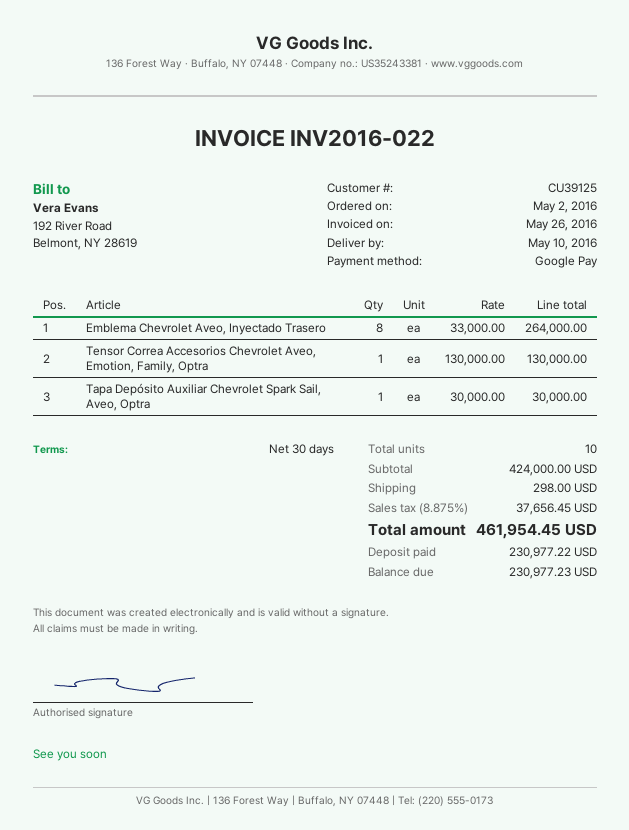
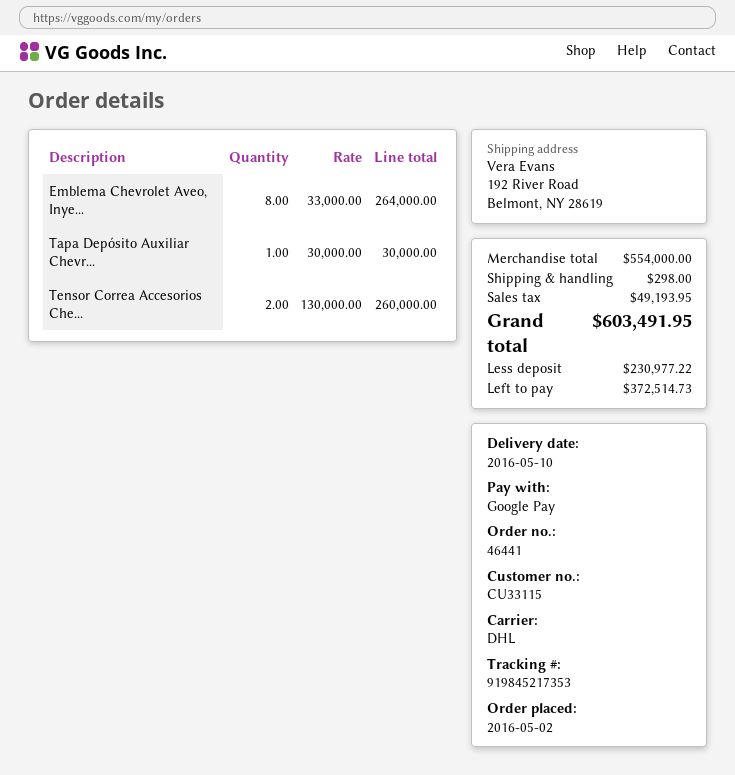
customer number: CU39125 -> CU33115
Tensor Correa Accesorios Chevrolet Aveo, Emotion, Family, Optra: 1 x 130000.00 = 130000.00 -> 2 x 130000.00 = 260000.00
subtotal: 424000.00 -> 554000.00
tax: 37656.45 -> 49193.95
total: 461954.45 -> 603491.95
balance: 230977.23 -> 372514.73

